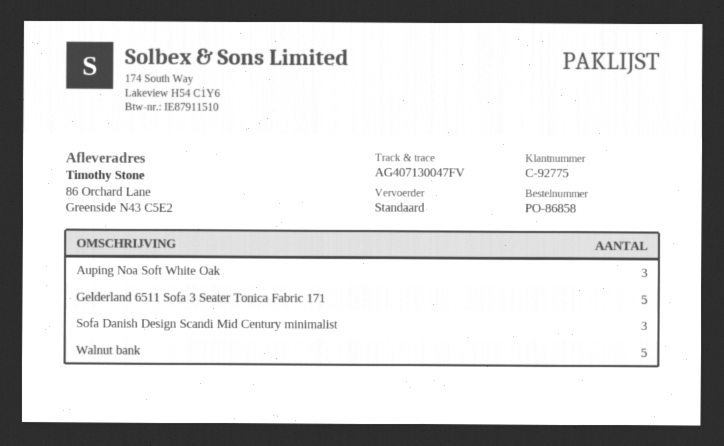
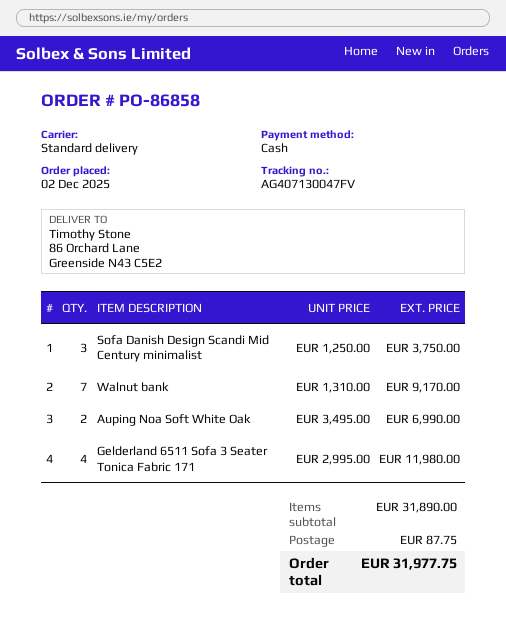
Auping Noa Soft White Oak: 3 -> 2
Gelderland 6511 Sofa 3 Seater Tonica Fabric 171: 5 -> 4
Walnut bank: 5 -> 7

